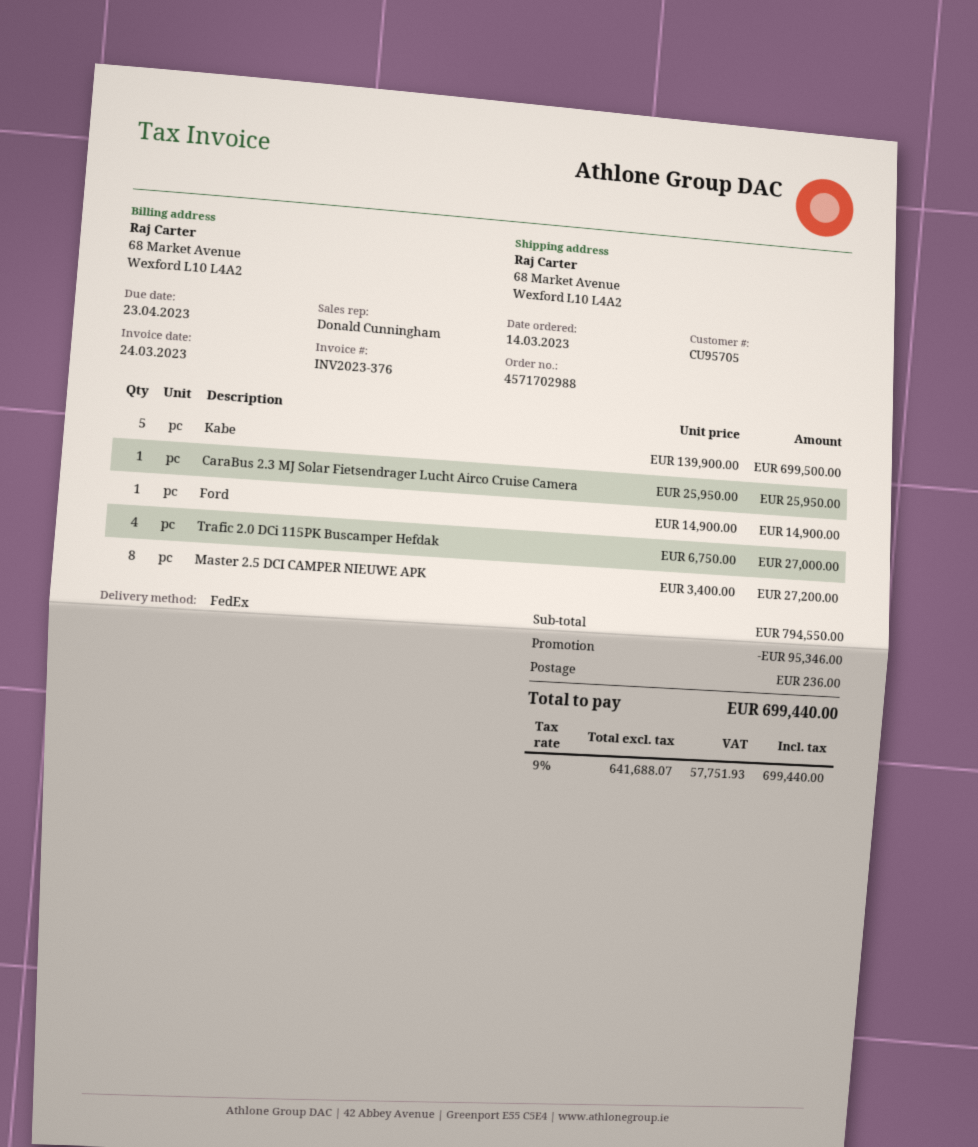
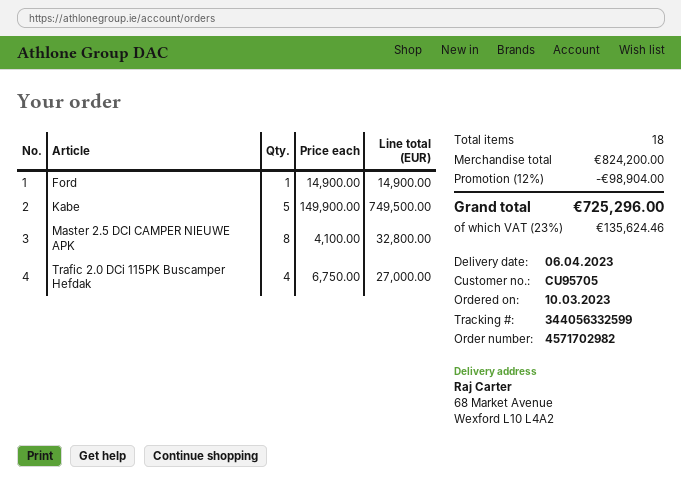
order number: 4571702988 -> 4571702982
order date: 2023-03-14 -> 2023-03-10
Kabe: 5 x 139900.00 = 699500.00 -> 5 x 149900.00 = 749500.00
CaraBus 2.3 MJ Solar Fietsendrager Lucht Airco Cruise Camera: 1 x 25950.00 = 25950.00 -> none
Master 2.5 DCI CAMPER NIEUWE APK: 8 x 3400.00 = 27200.00 -> 8 x 4100.00 = 32800.00
subtotal: 794550.00 -> 824200.00
discount: 95346.00 -> 98904.00
shipping: 236.00 -> none
tax: 9% = 57751.93 -> 23% = 135624.46
total: 699440.00 -> 725296.00

